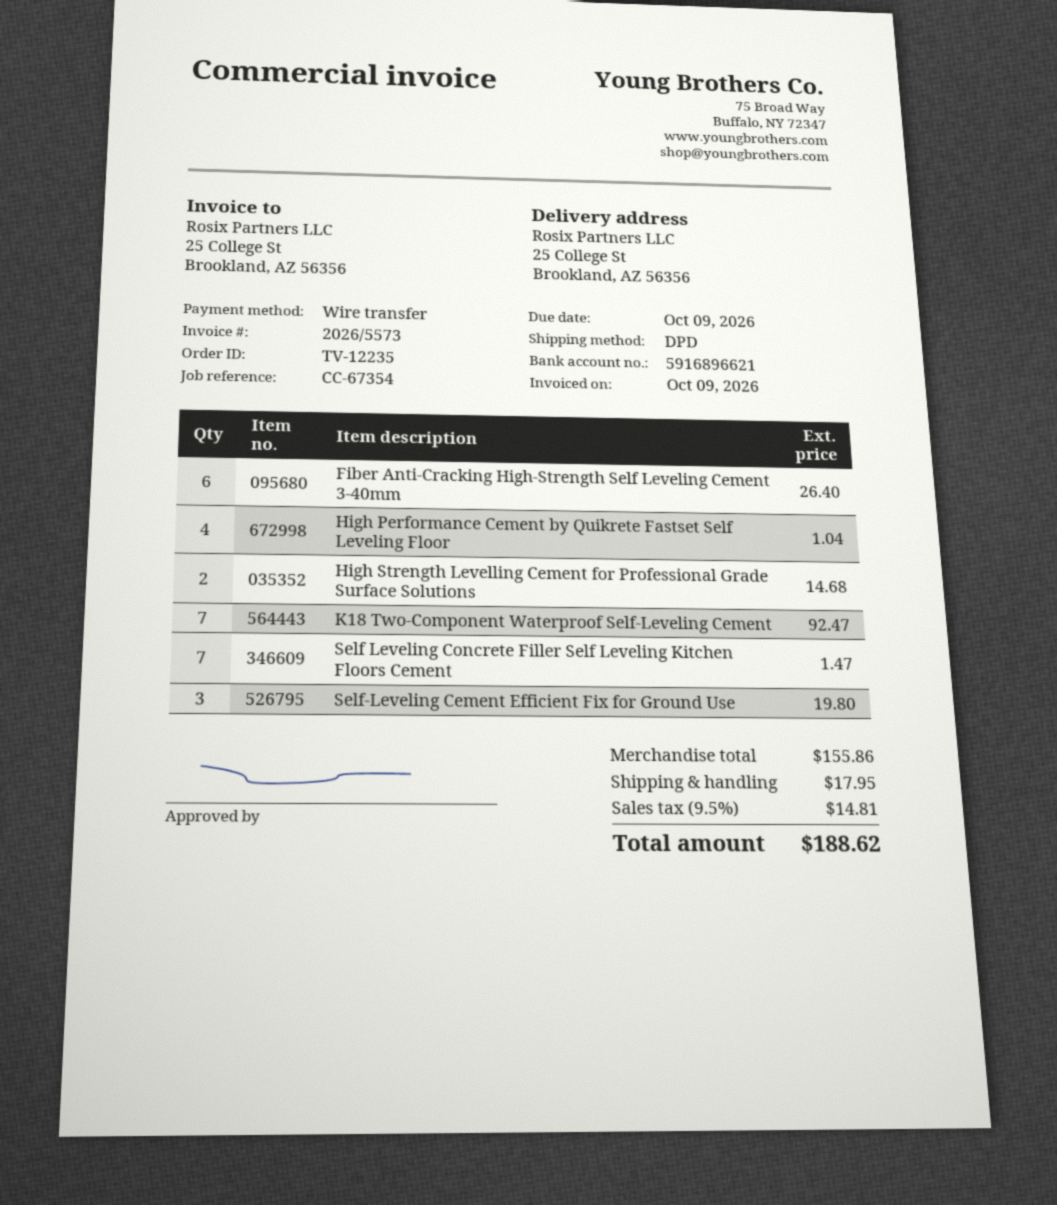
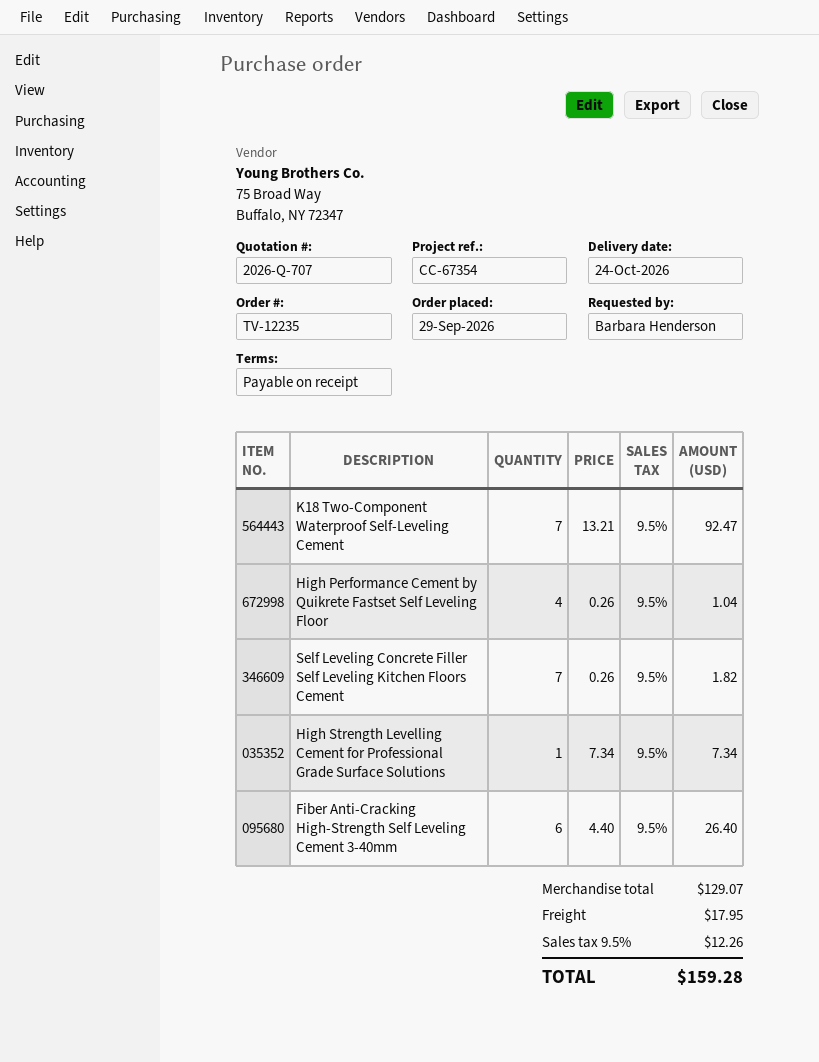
High Strength Levelling Cement for Professional Grade Surface Solutions: 2 for 14.68 -> 1 for 7.34
Self Leveling Concrete Filler Self Leveling Kitchen Floors Cement: 7 for 1.47 -> 7 for 1.82
Self-Leveling Cement Efficient Fix for Ground Use: 3 for 19.80 -> none
subtotal: 155.86 -> 129.07
tax: 9.5% = 14.81 -> 9.5% = 12.26
total: 188.62 -> 159.28

